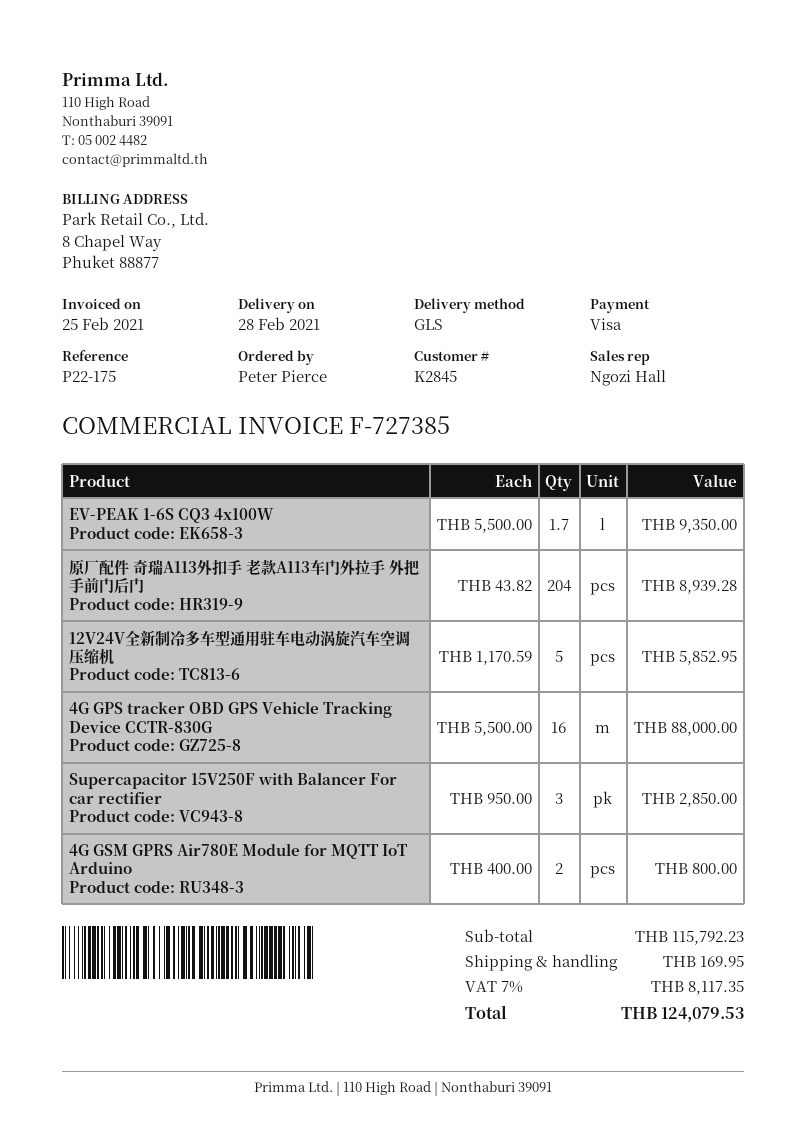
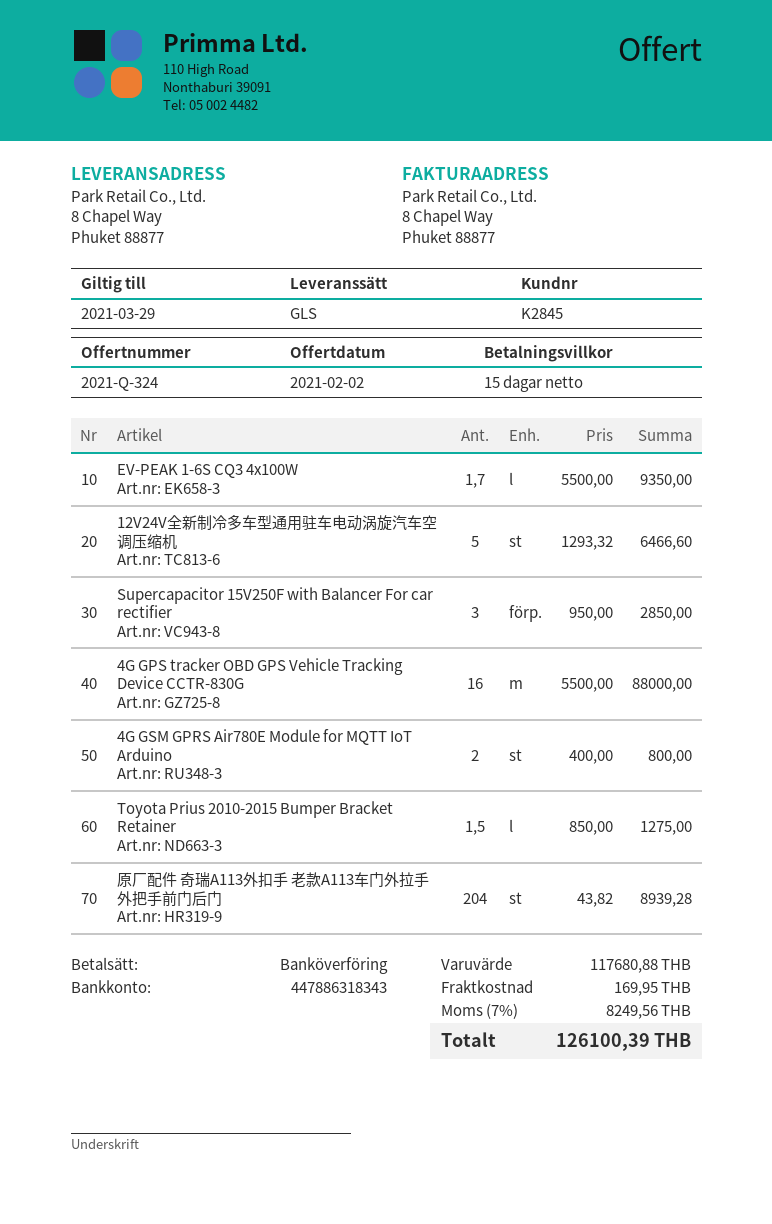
payment method: Visa -> bank transfer
12V24V全新制冷多车型通用驻车电动涡旋汽车空调压缩机: 5 x 1170.59 = 5852.95 -> 5 x 1293.32 = 6466.60
Toyota Prius 2010-2015 Bumper Bracket Retainer: none -> 1.5 x 850.00 = 1275.00
subtotal: 115792.23 -> 117680.88
tax: 7% = 8117.35 -> 7% = 8249.56
total: 124079.53 -> 126100.39

